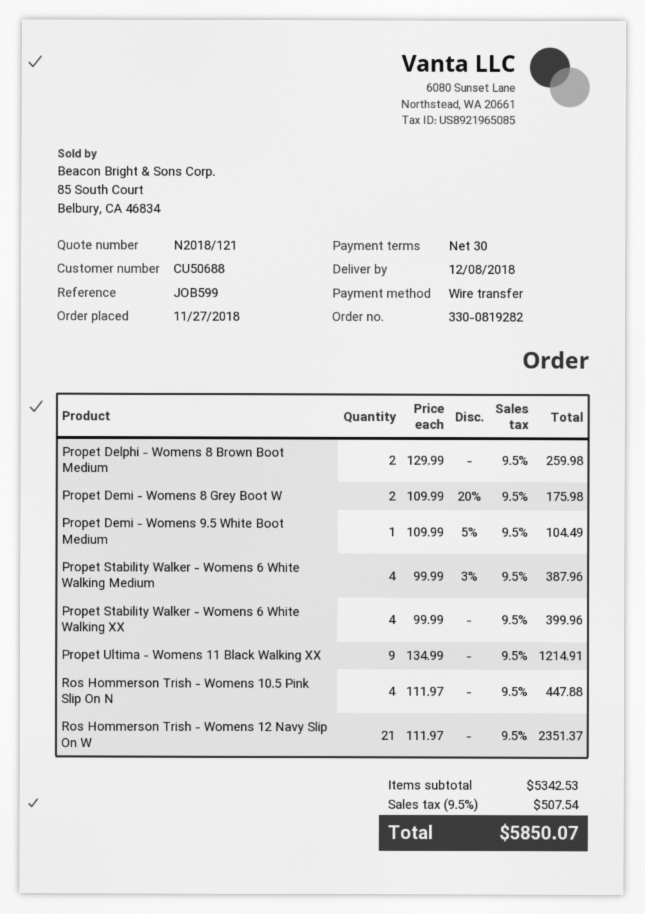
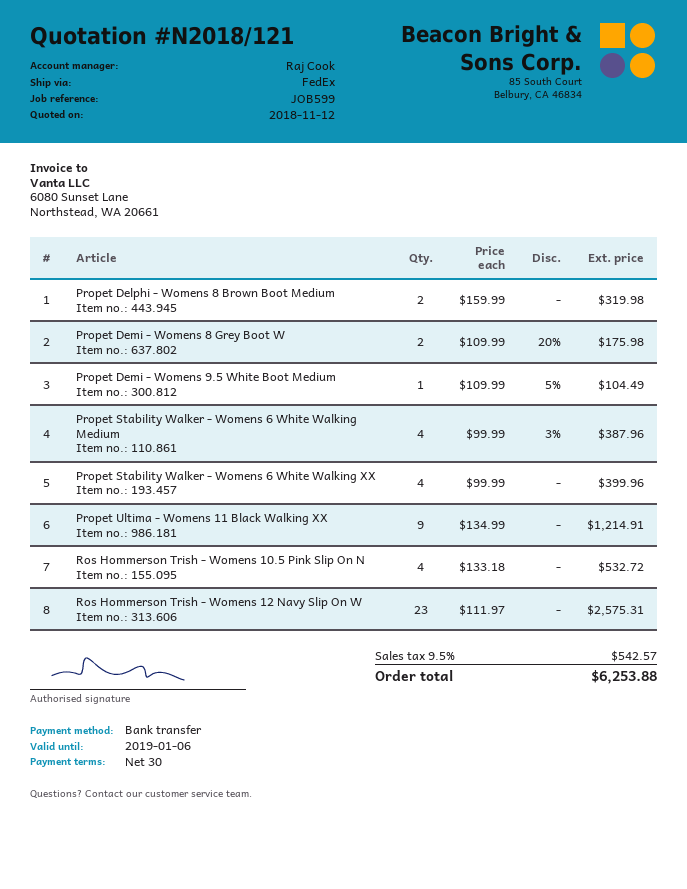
Propet Delphi - Womens 8 Brown Boot Medium: 2 x 129.99 = 259.98 -> 2 x 159.99 = 319.98
Ros Hommerson Trish - Womens 10.5 Pink Slip On N: 4 x 111.97 = 447.88 -> 4 x 133.18 = 532.72
Ros Hommerson Trish - Womens 12 Navy Slip On W: 21 x 111.97 = 2351.37 -> 23 x 111.97 = 2575.31
tax: 9.5% = 507.54 -> 9.5% = 542.57
total: 5850.07 -> 6253.88

